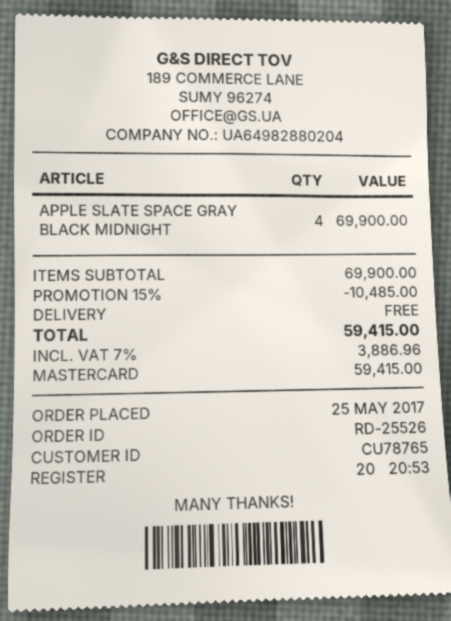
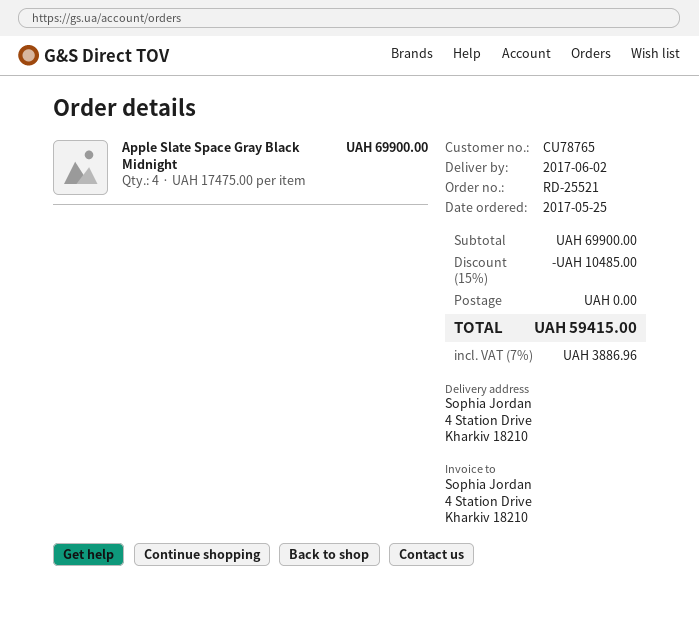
order number: RD-25526 -> RD-25521

